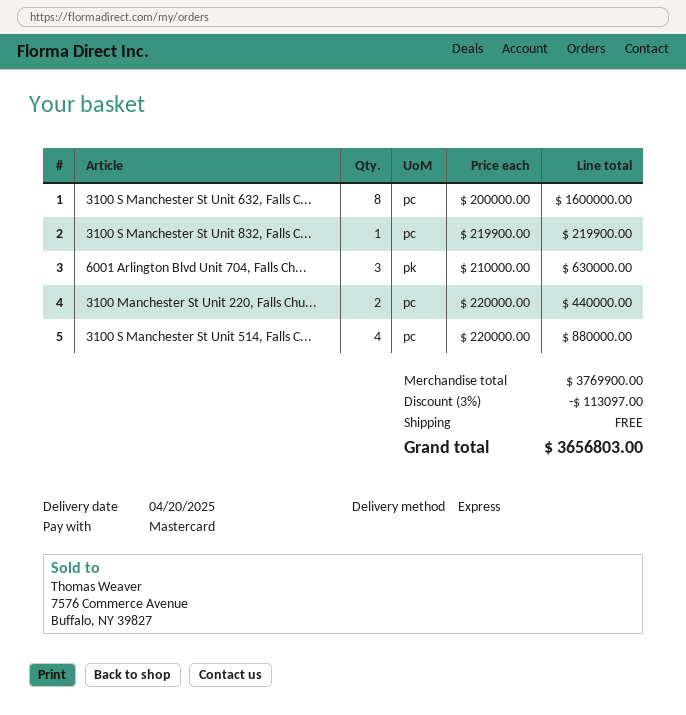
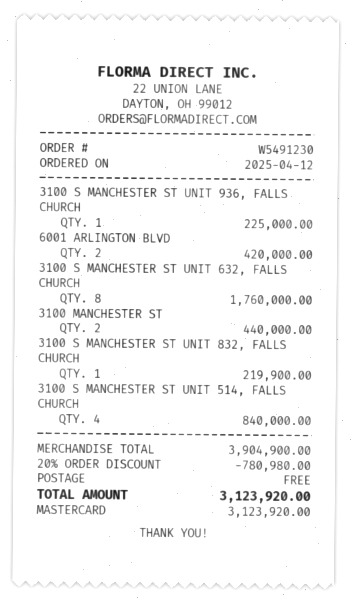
3100 S Manchester St Unit 632, Falls C...: 8 for 1600000.00 -> 8 for 1760000.00
6001 Arlington Blvd Unit 704, Falls Ch...: 3 for 630000.00 -> 2 for 420000.00
3100 S Manchester St Unit 514, Falls C...: 4 for 880000.00 -> 4 for 840000.00
3100 S MANCHESTER ST UNIT 936, FALLS CHURCH: none -> 1 for 225000.00
subtotal: 3769900.00 -> 3904900.00
discount: 3% = 113097.00 -> 20% = 780980.00
total: 3656803.00 -> 3123920.00

